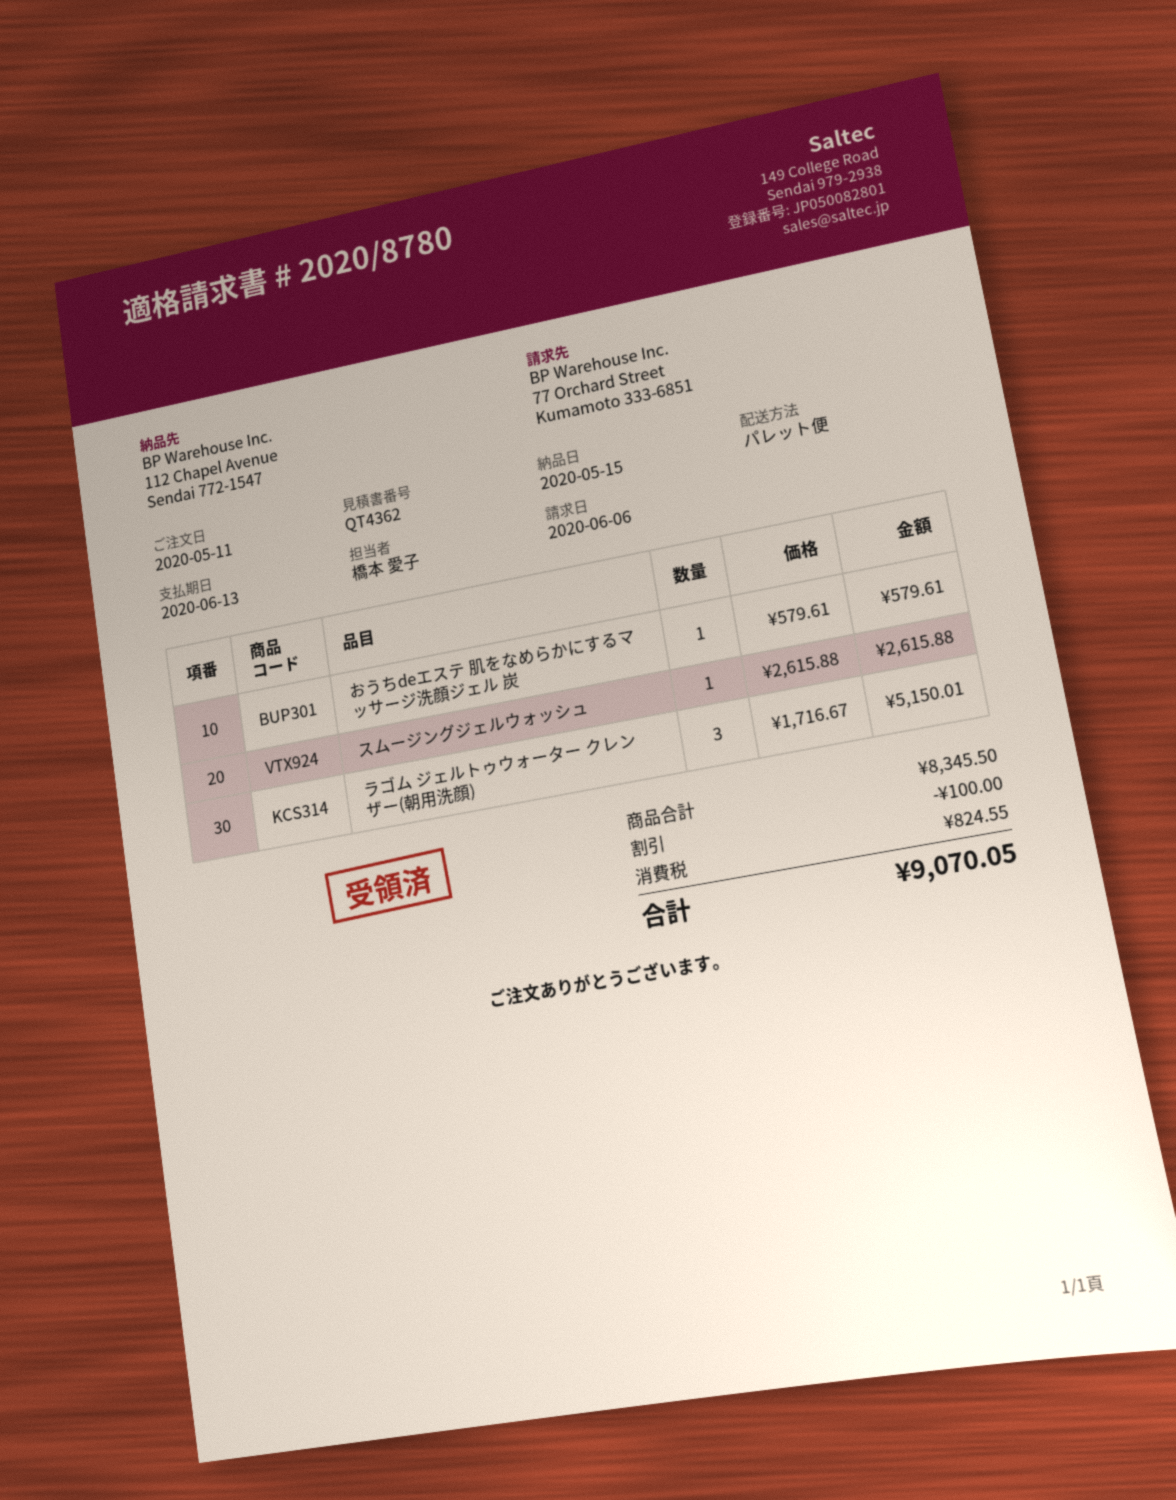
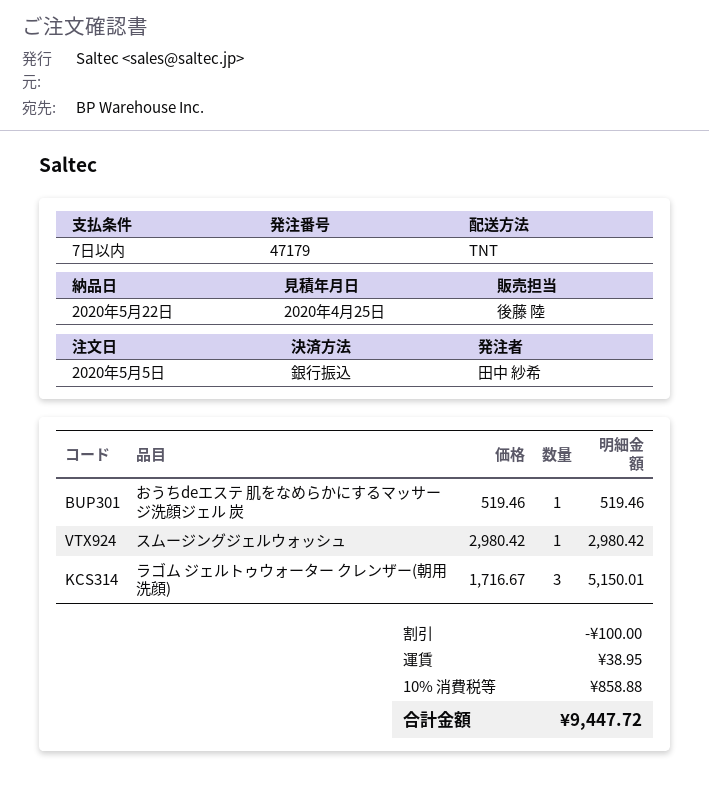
order date: 2020-05-11 -> 2020-05-05
delivery date: 2020-05-15 -> 2020-05-22
sales rep: 橋本 愛子 -> 後藤 陸
shipping method: pallet freight -> TNT
おうちdeエステ 肌をなめらかにするマッサージ洗顔ジェル 炭: 1 x 579.61 = 579.61 -> 1 x 519.46 = 519.46
スムージングジェルウォッシュ: 1 x 2615.88 = 2615.88 -> 1 x 2980.42 = 2980.42
shipping: none -> 38.95
tax: 824.55 -> 858.88
total: 9070.05 -> 9447.72

